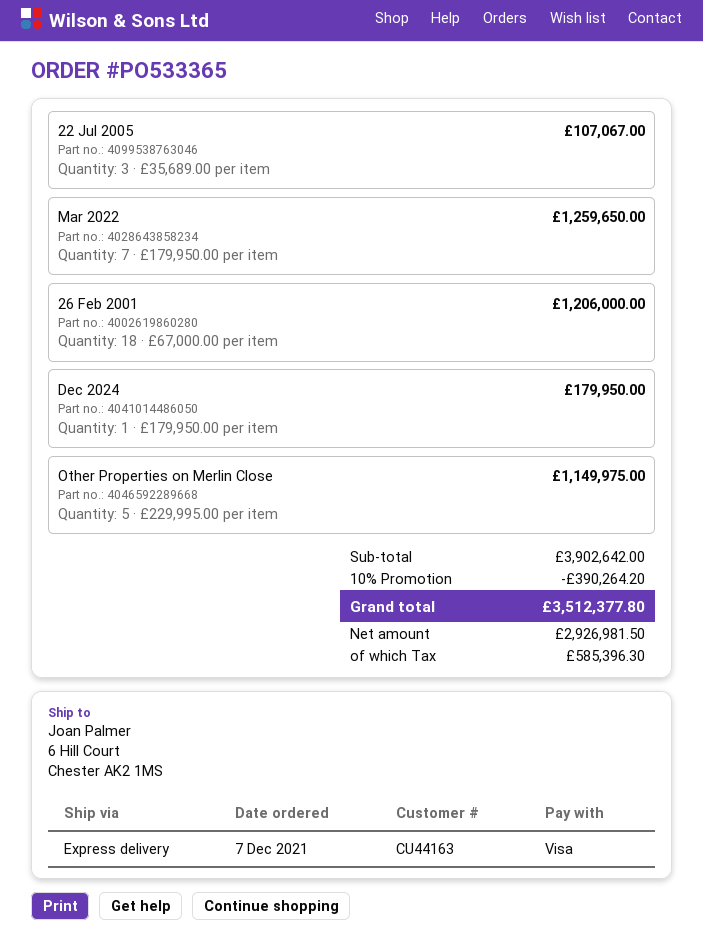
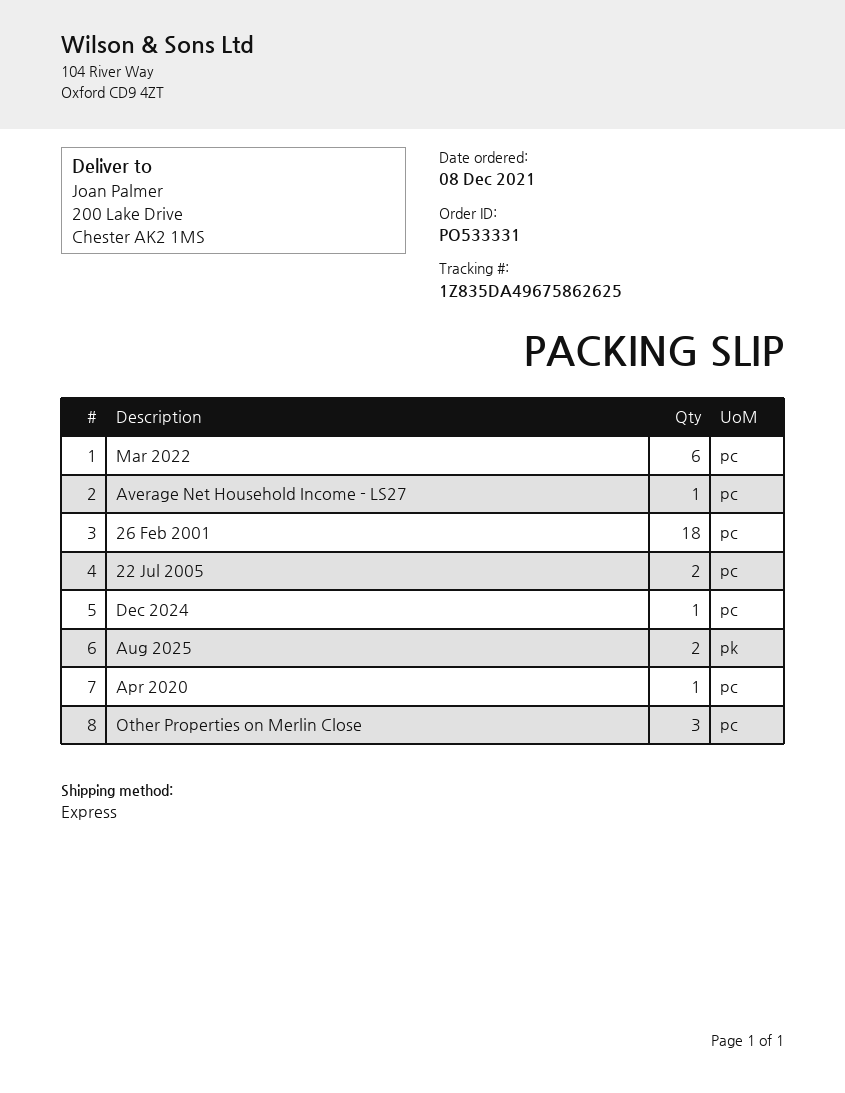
order number: PO533365 -> PO533331
order date: 2021-12-07 -> 2021-12-08
ship to: 6 Hill Court, Chester AK2 1MS -> 200 Lake Drive, Chester AK2 1MS
22 Jul 2005: 3 -> 2
Mar 2022: 7 -> 6
Other Properties on Merlin Close: 5 -> 3
Average Net Household Income - LS27: none -> 1
Aug 2025: none -> 2
Apr 2020: none -> 1

